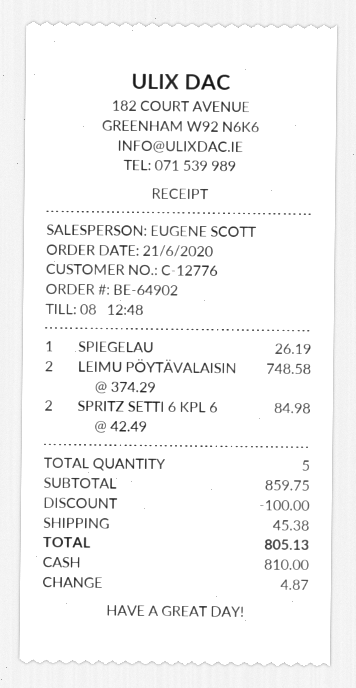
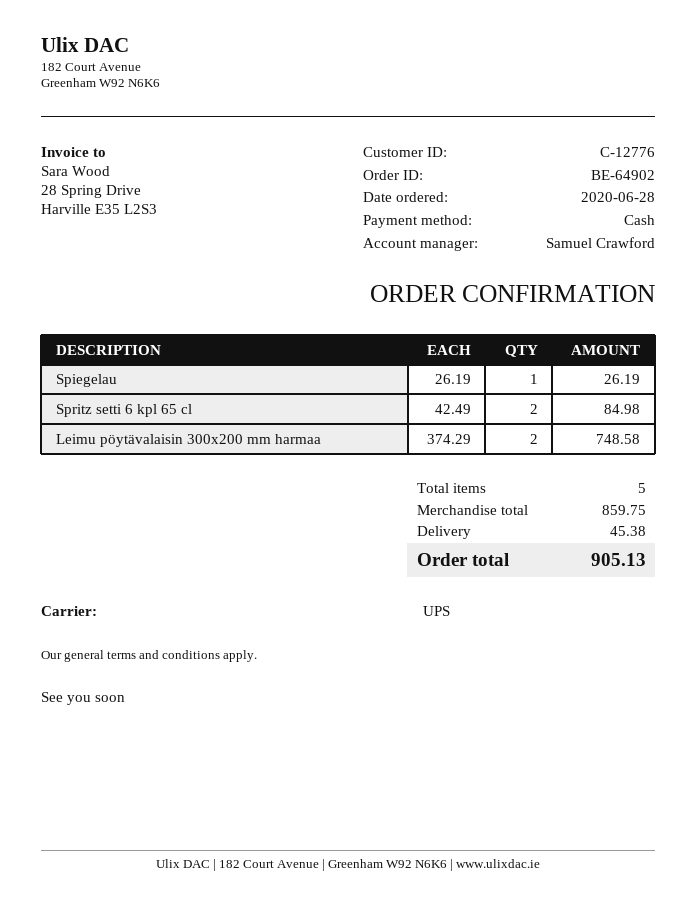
order date: 2020-06-21 -> 2020-06-28
sales rep: EUGENE SCOTT -> Samuel Crawford
discount: 100.00 -> none
total: 805.13 -> 905.13

